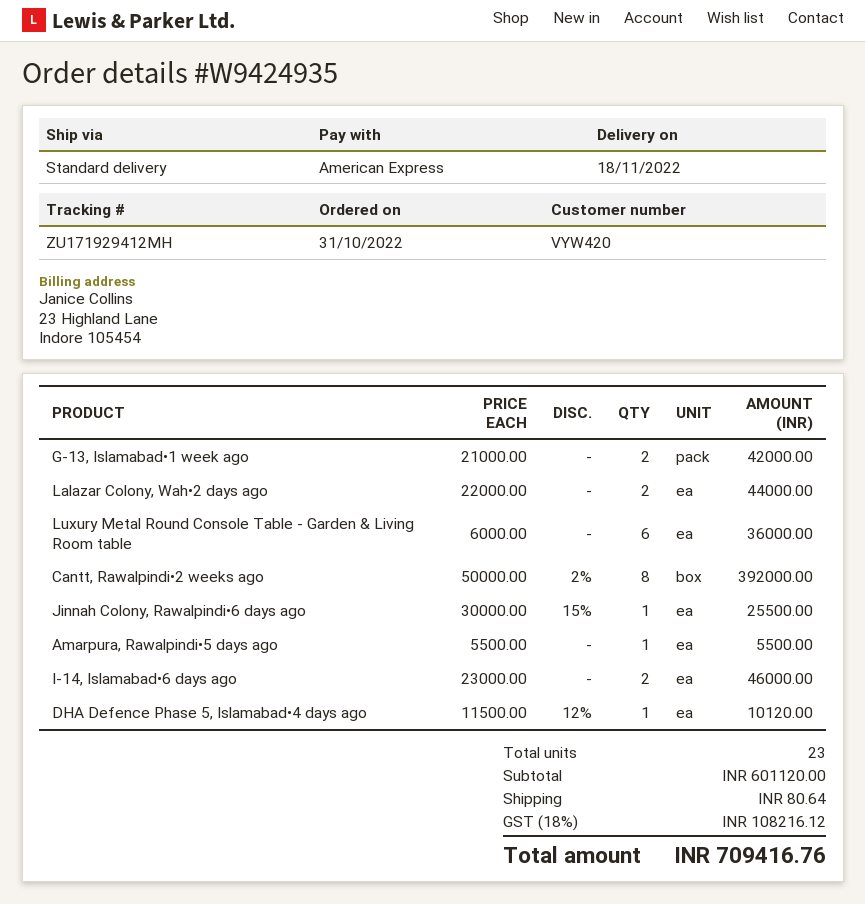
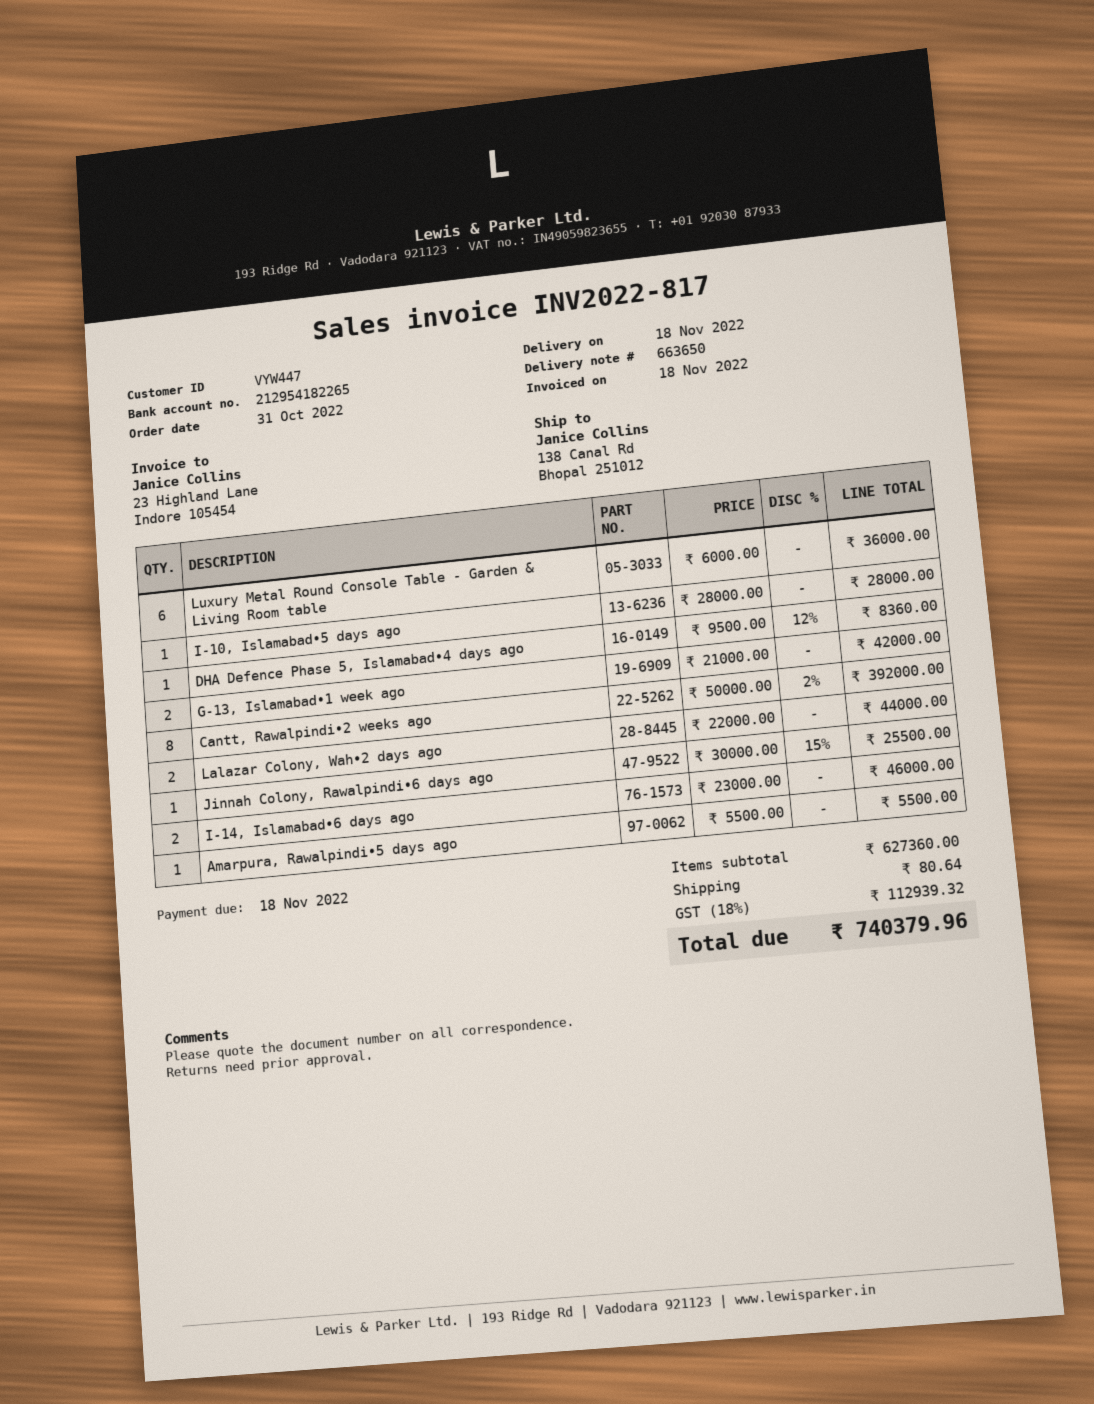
customer number: VYW420 -> VYW447
DHA Defence Phase 5, Islamabad•4 days ago: 1 x 11500.00 - 12% = 10120.00 -> 1 x 9500.00 - 12% = 8360.00
I-10, Islamabad•5 days ago: none -> 1 x 28000.00 = 28000.00
subtotal: 601120.00 -> 627360.00
tax: 18% = 108216.12 -> 18% = 112939.32
total: 709416.76 -> 740379.96

